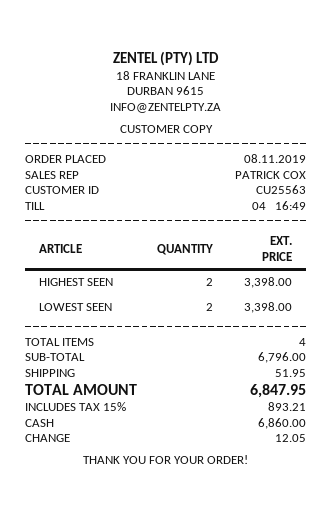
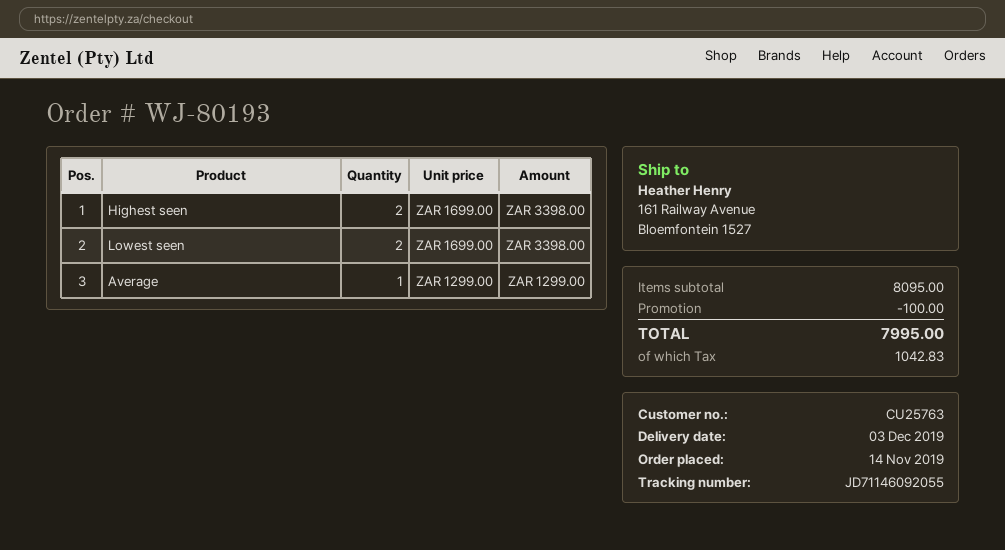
order date: 2019-11-08 -> 2019-11-14
customer number: CU25563 -> CU25763
Average: none -> 1 for 1299.00
subtotal: 6796.00 -> 8095.00
discount: none -> 100.00
shipping: 51.95 -> none
tax: 893.21 -> 1042.83
total: 6847.95 -> 7995.00

